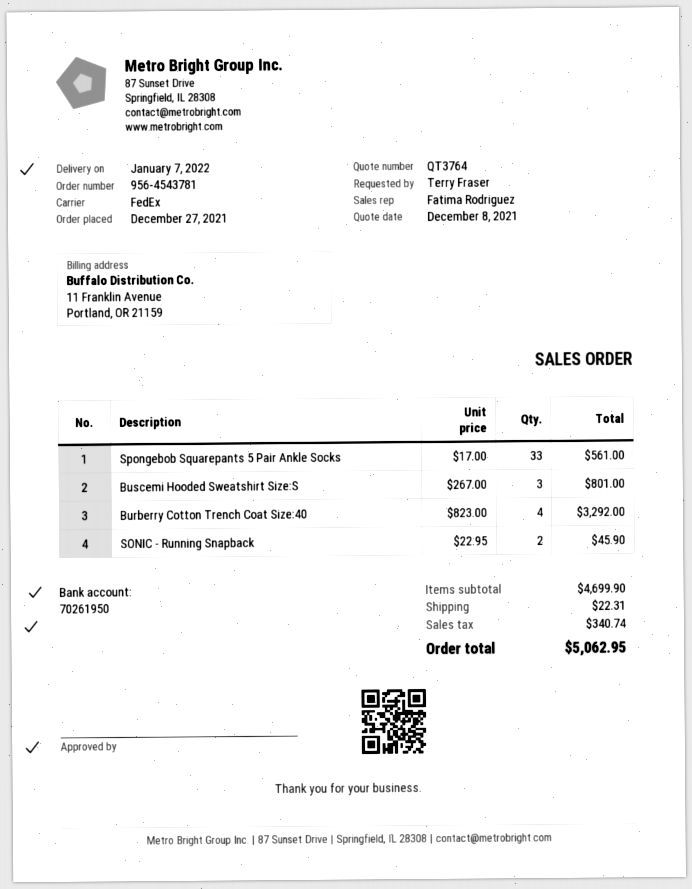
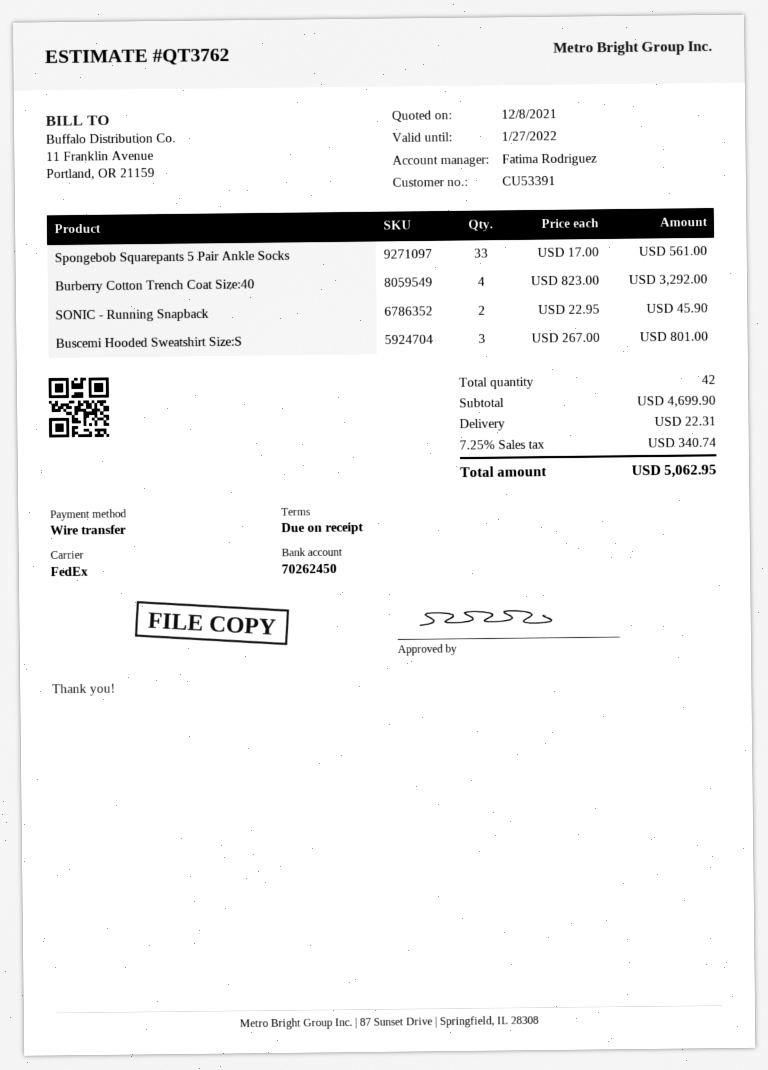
quote number: QT3764 -> QT3762
bank account: 70261950 -> 70262450

